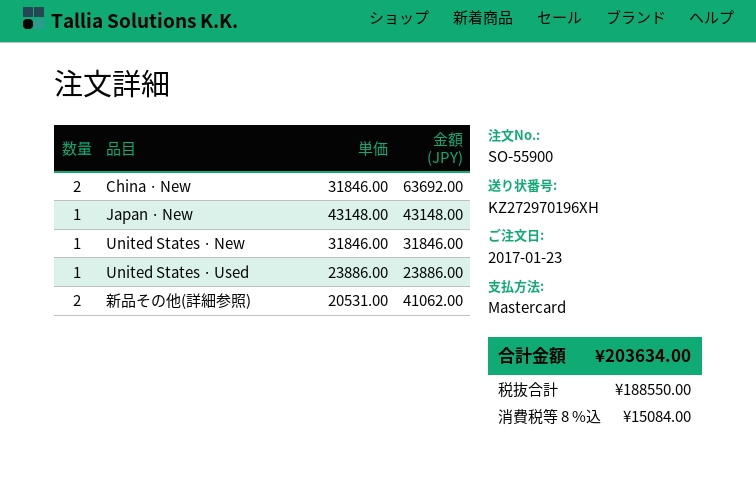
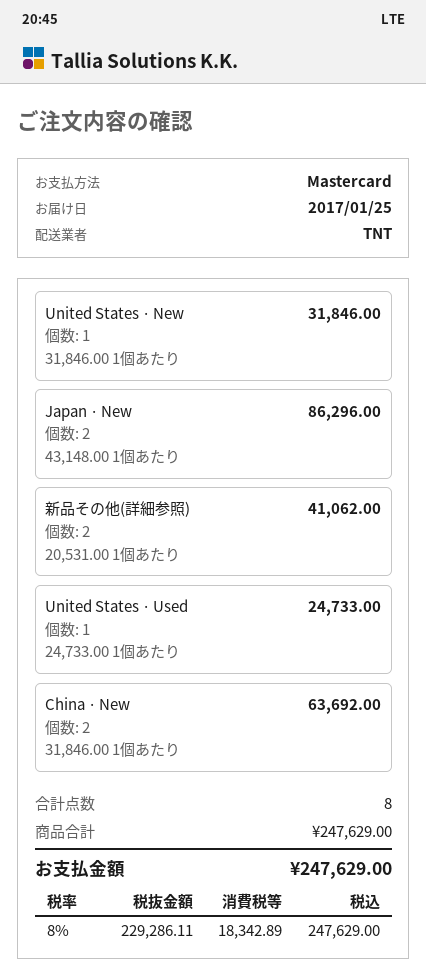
Japan · New: 1 x 43148.00 = 43148.00 -> 2 x 43148.00 = 86296.00
United States · Used: 1 x 23886.00 = 23886.00 -> 1 x 24733.00 = 24733.00
net: 188550.00 -> 229286.11
tax: 8% = 15084.00 -> 8% = 18342.89
total: 203634.00 -> 247629.00

